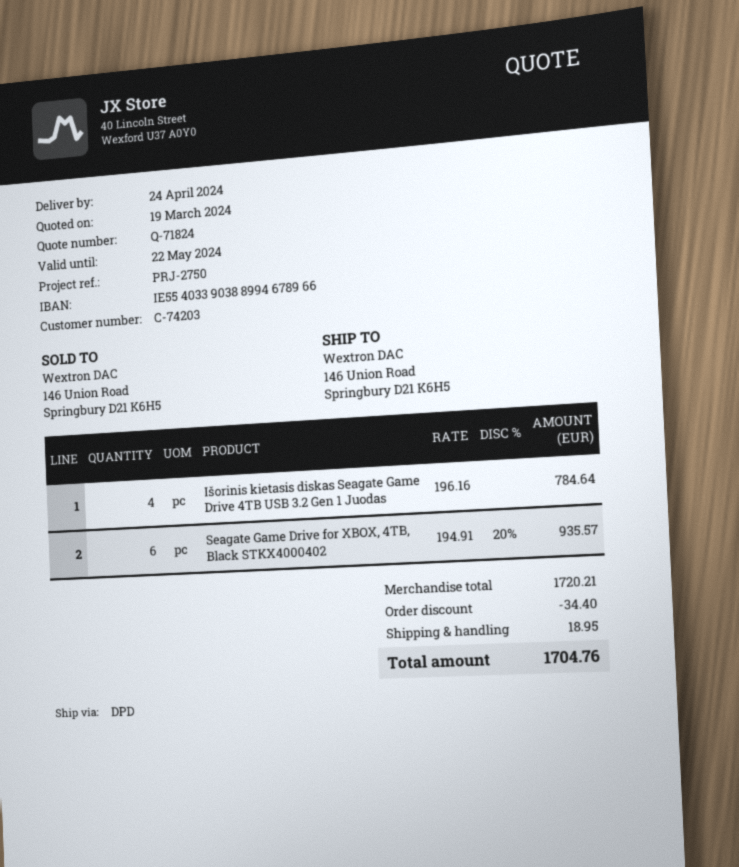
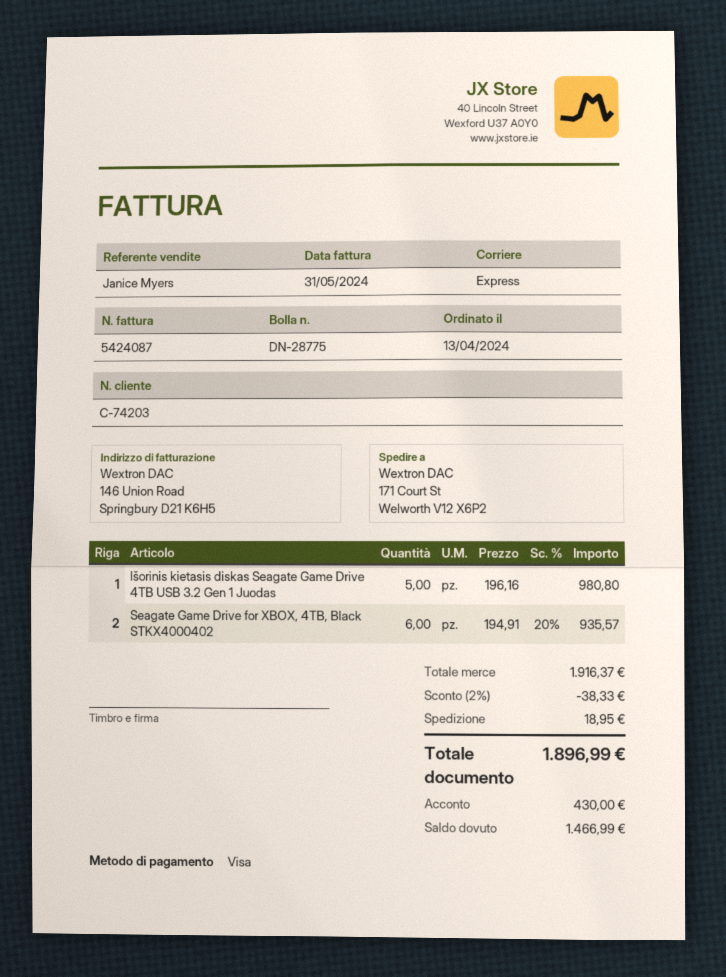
shipping method: DPD -> express
ship to: 146 Union Road, Springbury D21 K6H5 -> 171 Court St, Welworth V12 X6P2
Išorinis kietasis diskas Seagate Game Drive 4TB USB 3.2 Gen 1 Juodas: 4 x 196.16 = 784.64 -> 5 x 196.16 = 980.80
subtotal: 1720.21 -> 1916.37
discount: 34.40 -> 38.33
total: 1704.76 -> 1896.99

